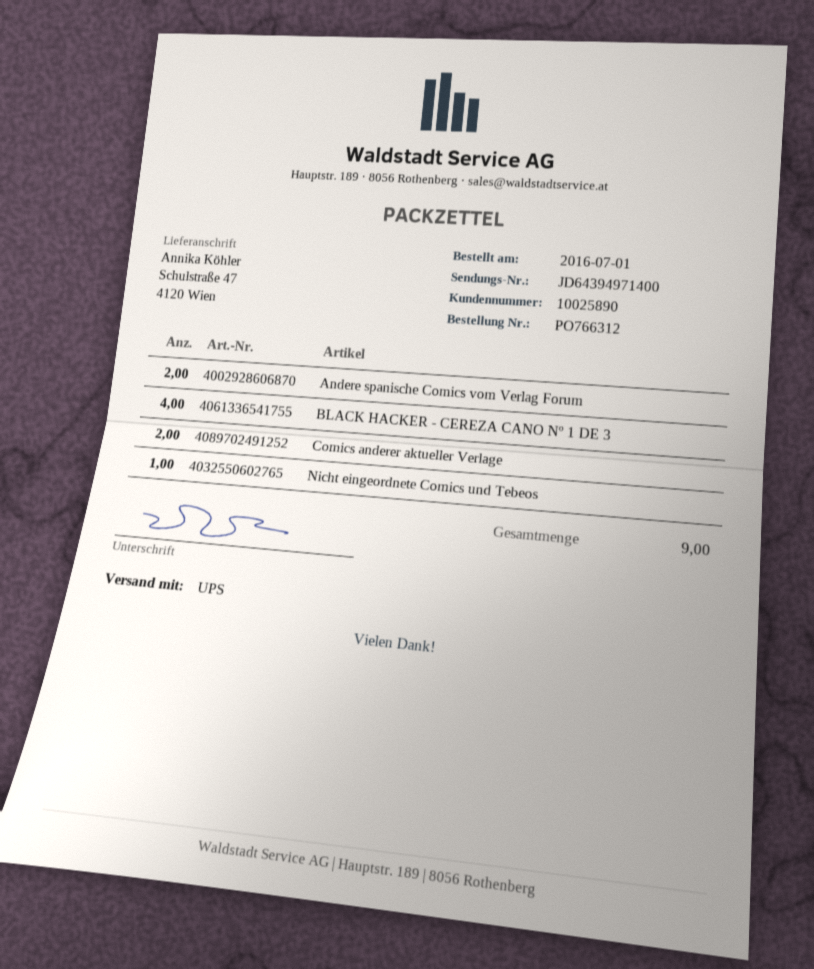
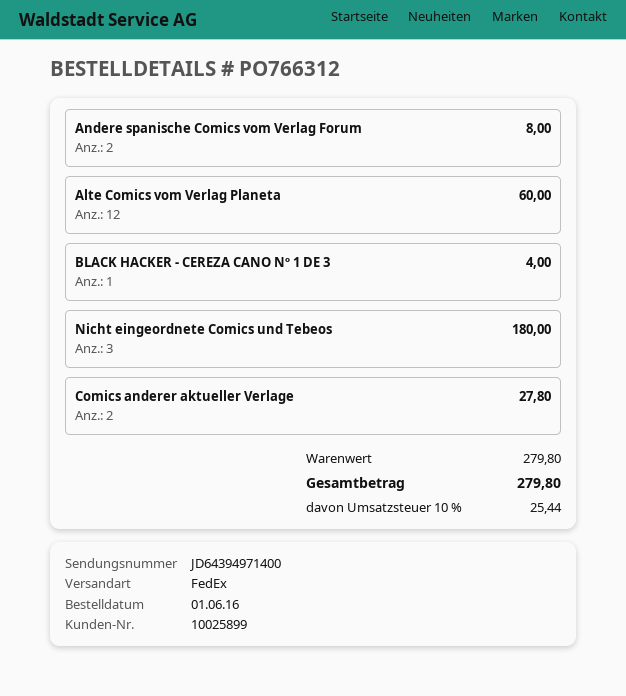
order date: 2016-07-01 -> 2016-06-01
customer number: 10025890 -> 10025899
shipping method: UPS -> FedEx
BLACK HACKER - CEREZA CANO Nº 1 DE 3: 4 -> 1
Nicht eingeordnete Comics und Tebeos: 1 -> 3
Alte Comics vom Verlag Planeta: none -> 12

